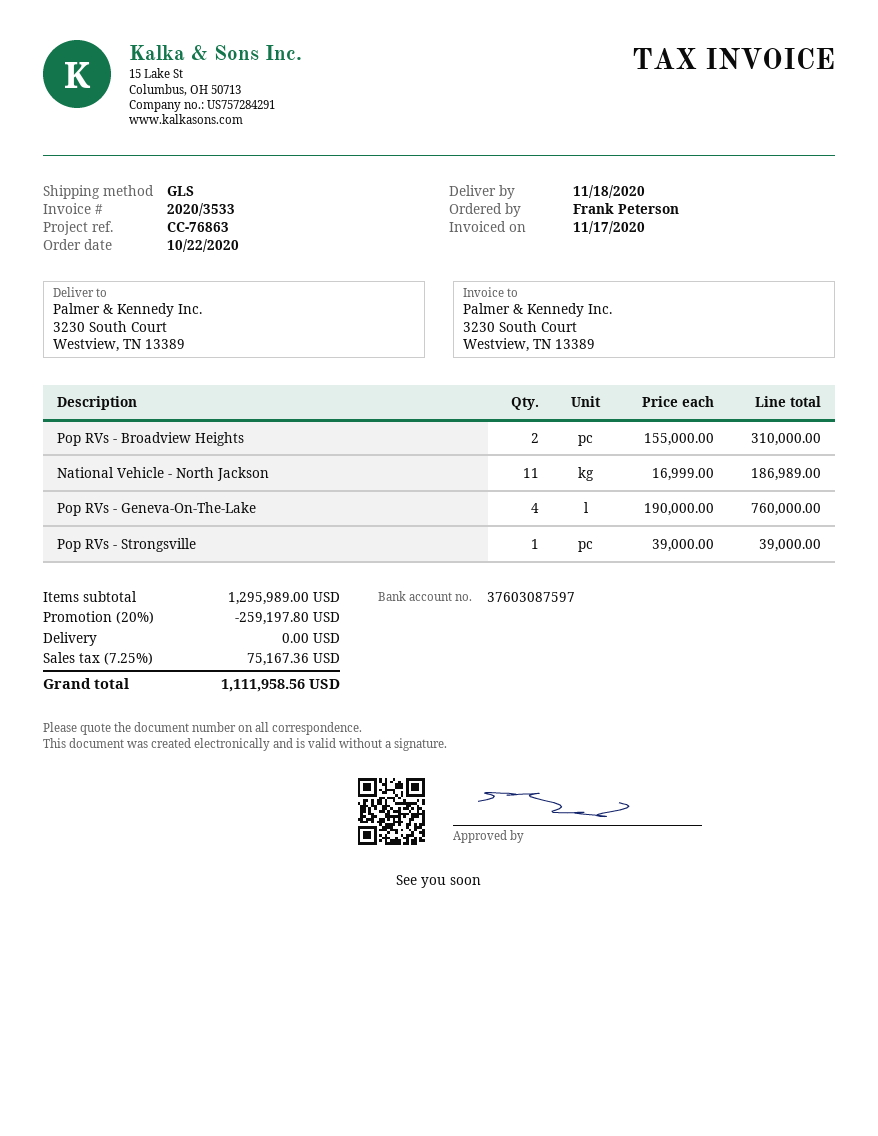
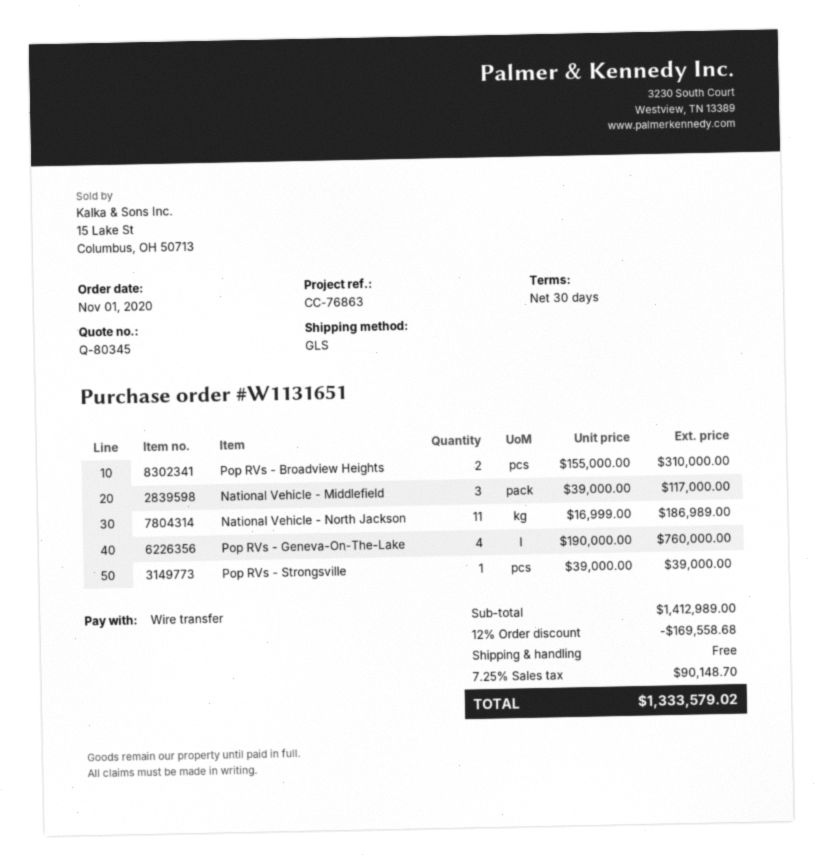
order date: 2020-10-22 -> 2020-11-01
National Vehicle - Middlefield: none -> 3 x 39000.00 = 117000.00
subtotal: 1295989.00 -> 1412989.00
discount: 20% = 259197.80 -> 12% = 169558.68
tax: 7.25% = 75167.36 -> 7.25% = 90148.70
total: 1111958.56 -> 1333579.02

